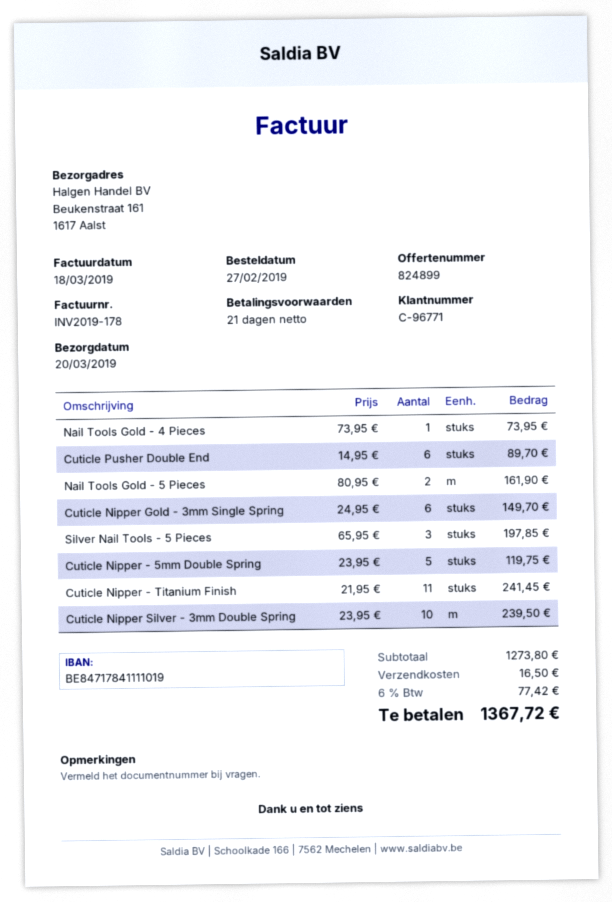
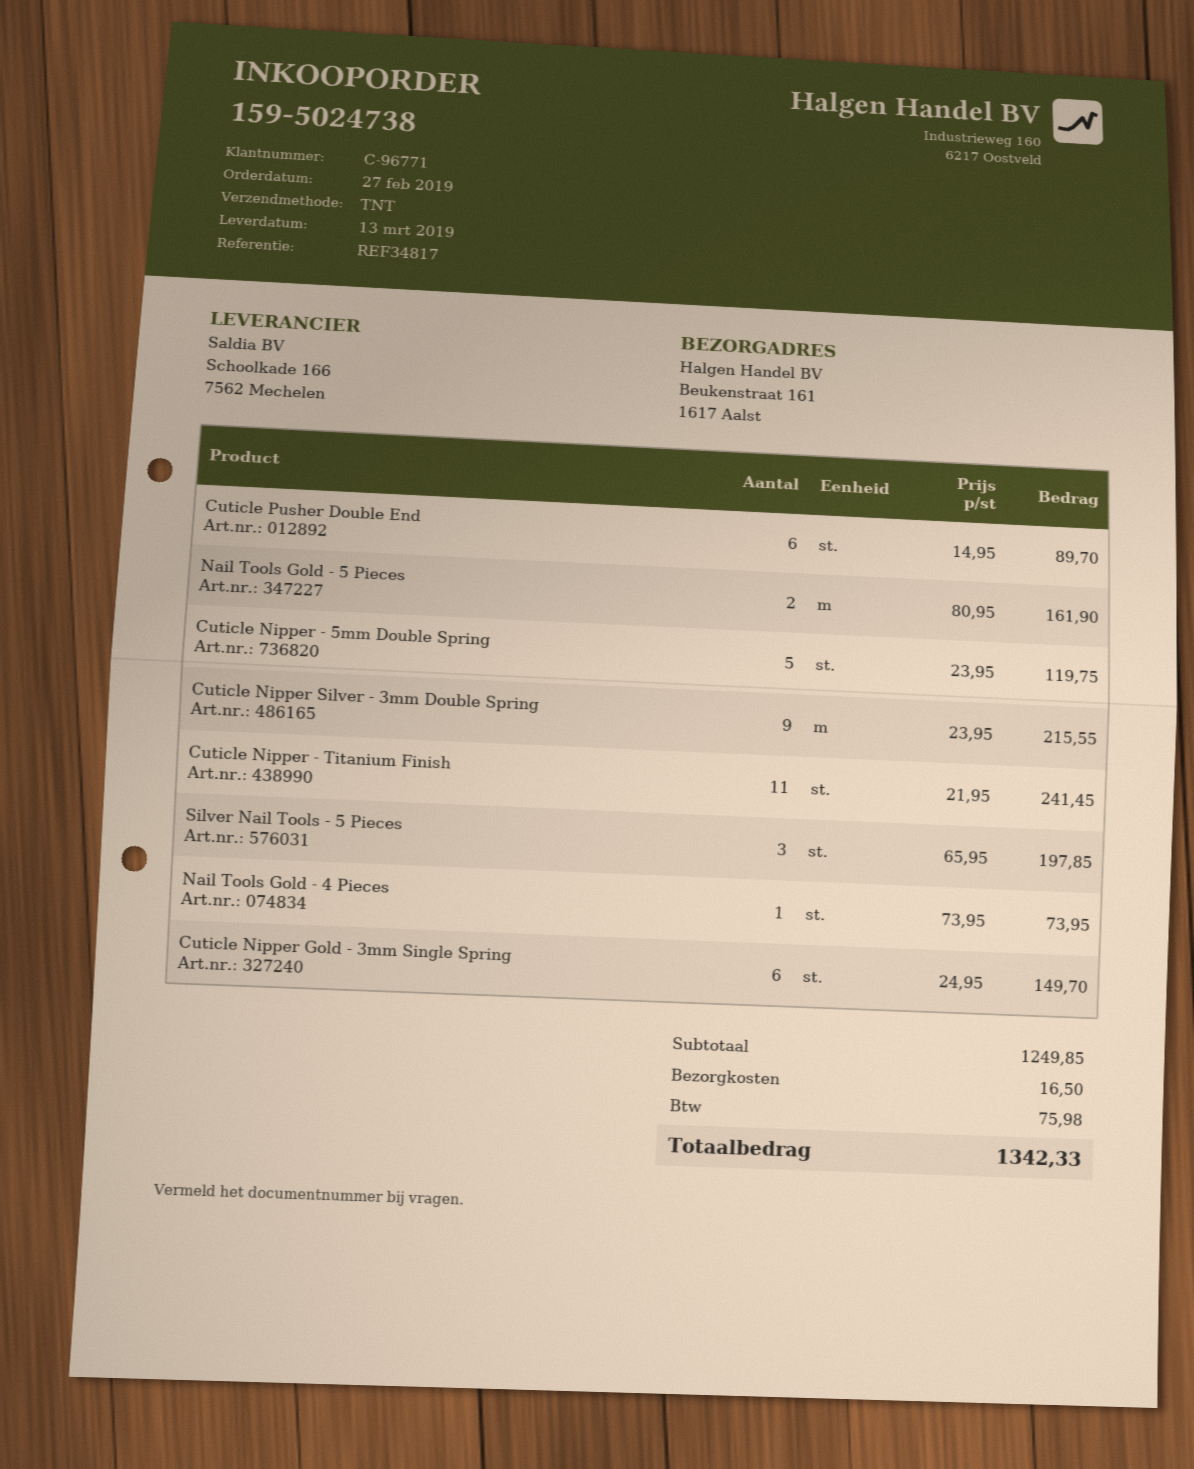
delivery date: 2019-03-20 -> 2019-03-13
Cuticle Nipper Silver - 3mm Double Spring: 10 x 23.95 = 239.50 -> 9 x 23.95 = 215.55
subtotal: 1273.80 -> 1249.85
tax: 77.42 -> 75.98
total: 1367.72 -> 1342.33

